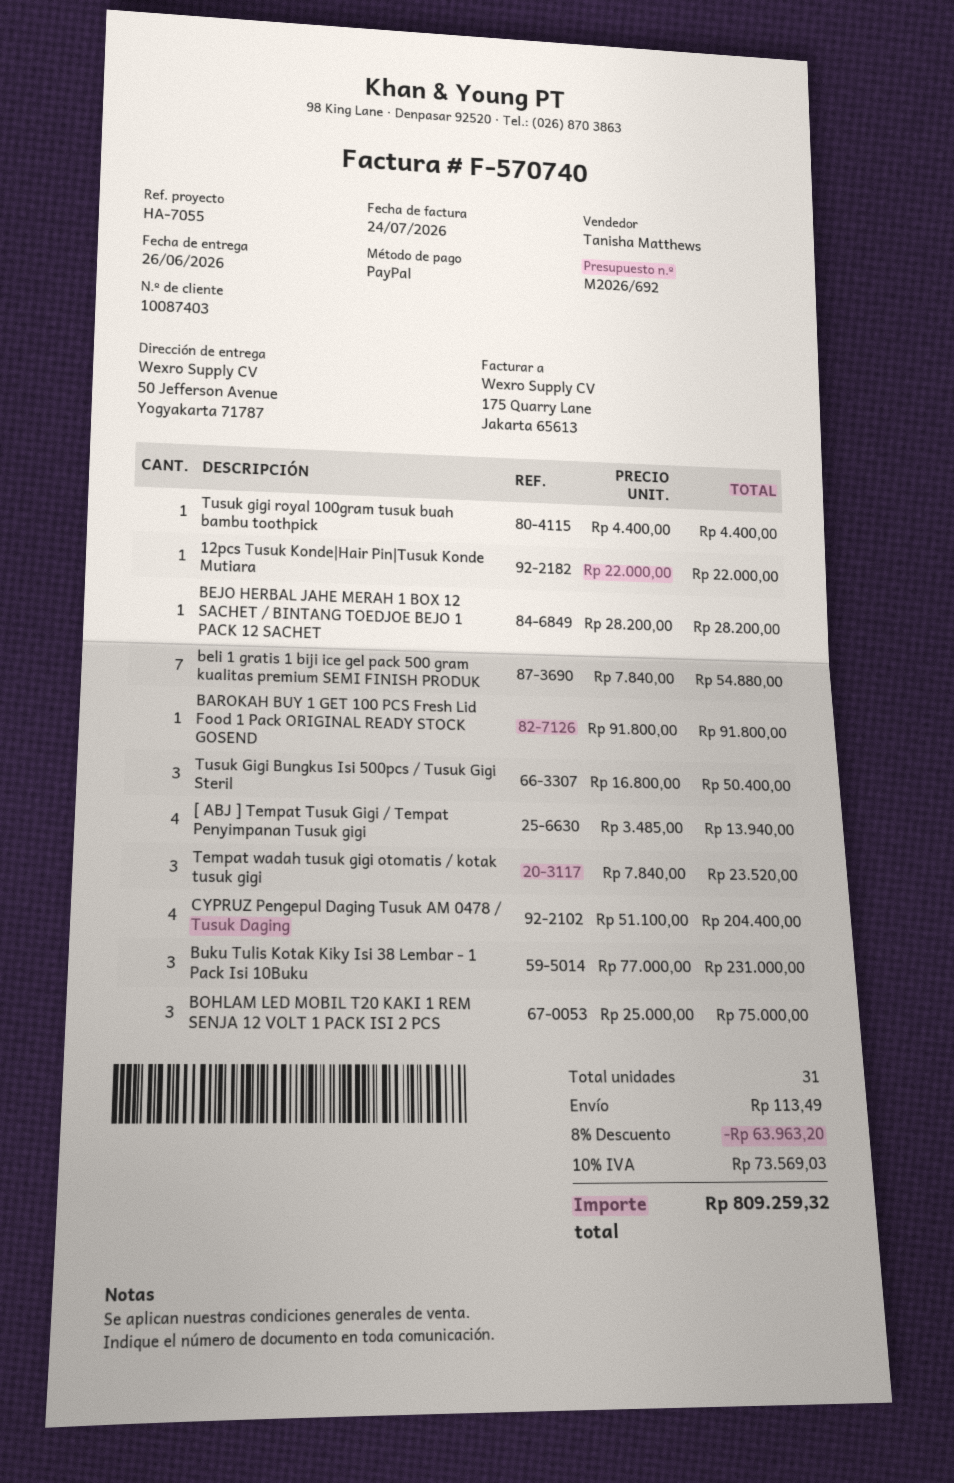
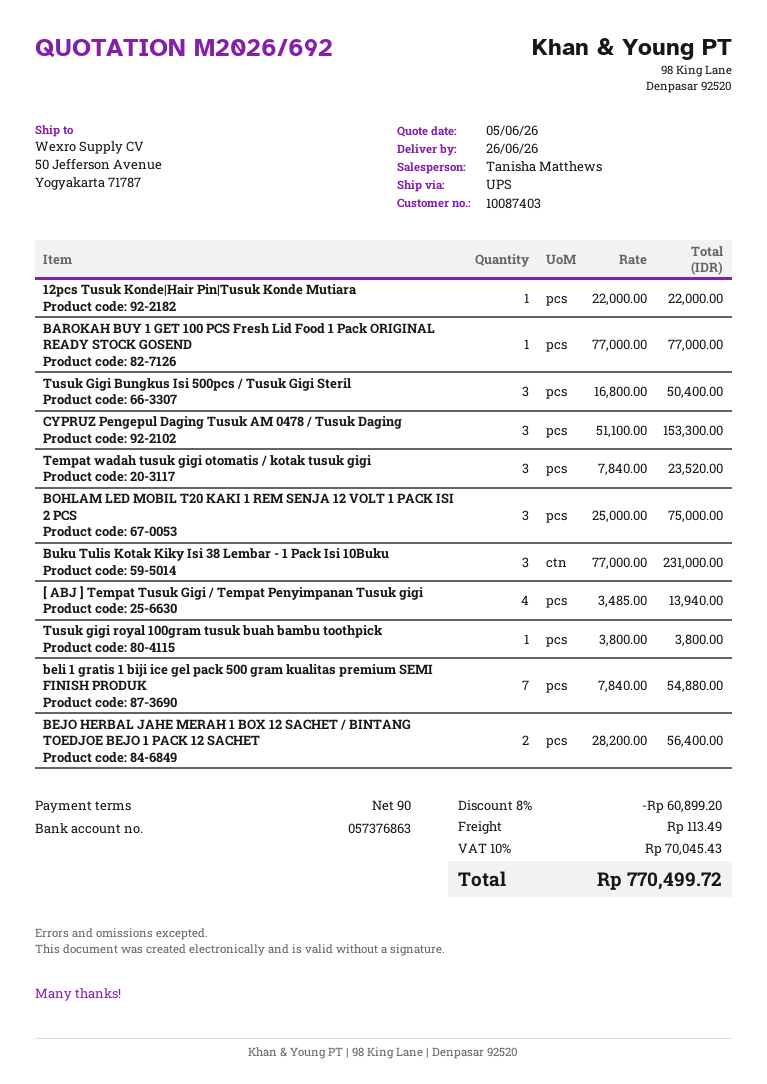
Tusuk gigi royal 100gram tusuk buah bambu toothpick: 1 x 4400.00 = 4400.00 -> 1 x 3800.00 = 3800.00
BEJO HERBAL JAHE MERAH 1 BOX 12 SACHET / BINTANG TOEDJOE BEJO 1 PACK 12 SACHET: 1 x 28200.00 = 28200.00 -> 2 x 28200.00 = 56400.00
BAROKAH BUY 1 GET 100 PCS Fresh Lid Food 1 Pack ORIGINAL READY STOCK GOSEND: 1 x 91800.00 = 91800.00 -> 1 x 77000.00 = 77000.00
CYPRUZ Pengepul Daging Tusuk AM 0478 / Tusuk Daging: 4 x 51100.00 = 204400.00 -> 3 x 51100.00 = 153300.00
discount: 8% = 63963.20 -> 8% = 60899.20
tax: 10% = 73569.03 -> 10% = 70045.43
total: 809259.32 -> 770499.72

